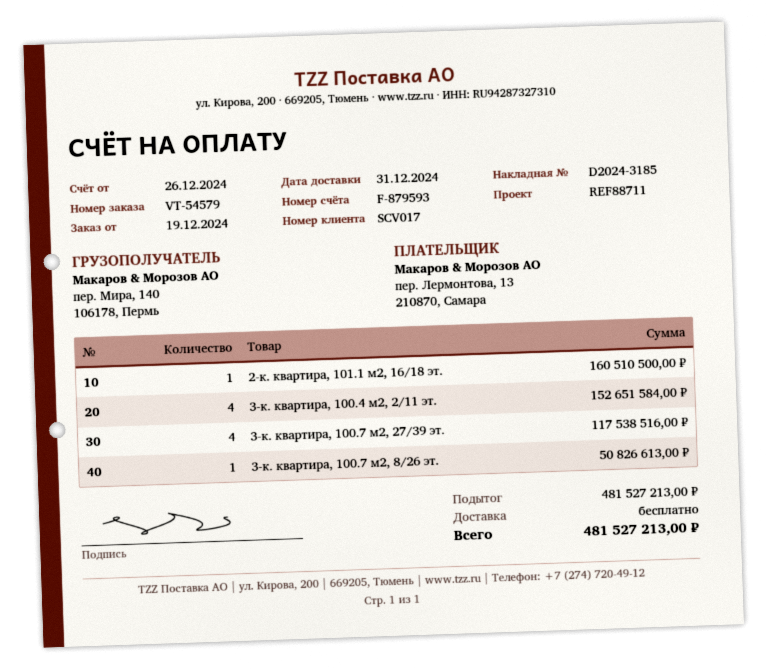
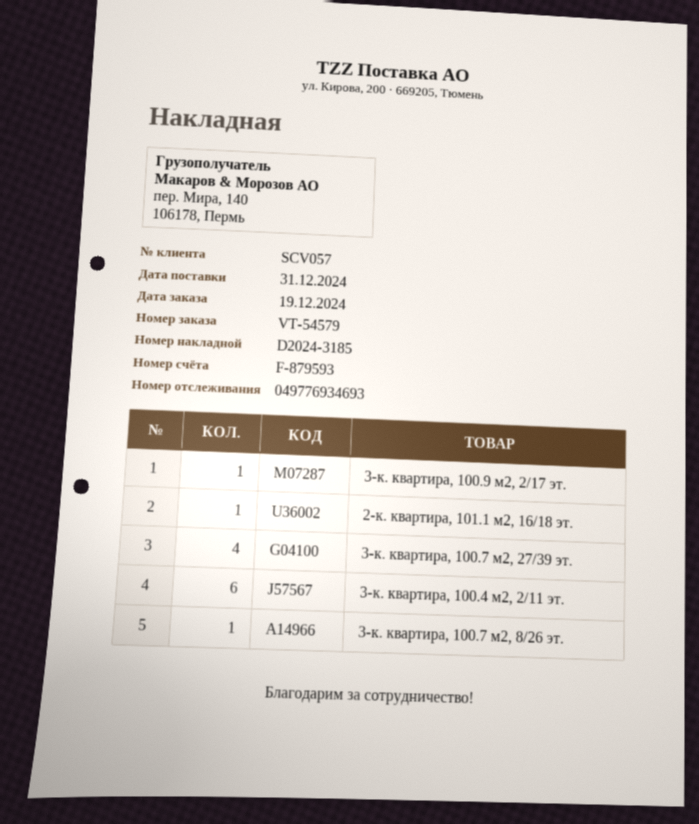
customer number: SCV017 -> SCV057
3-к. квартира, 100.4 м2, 2/11 эт.: 4 -> 6
3-к. квартира, 100.9 м2, 2/17 эт.: none -> 1

